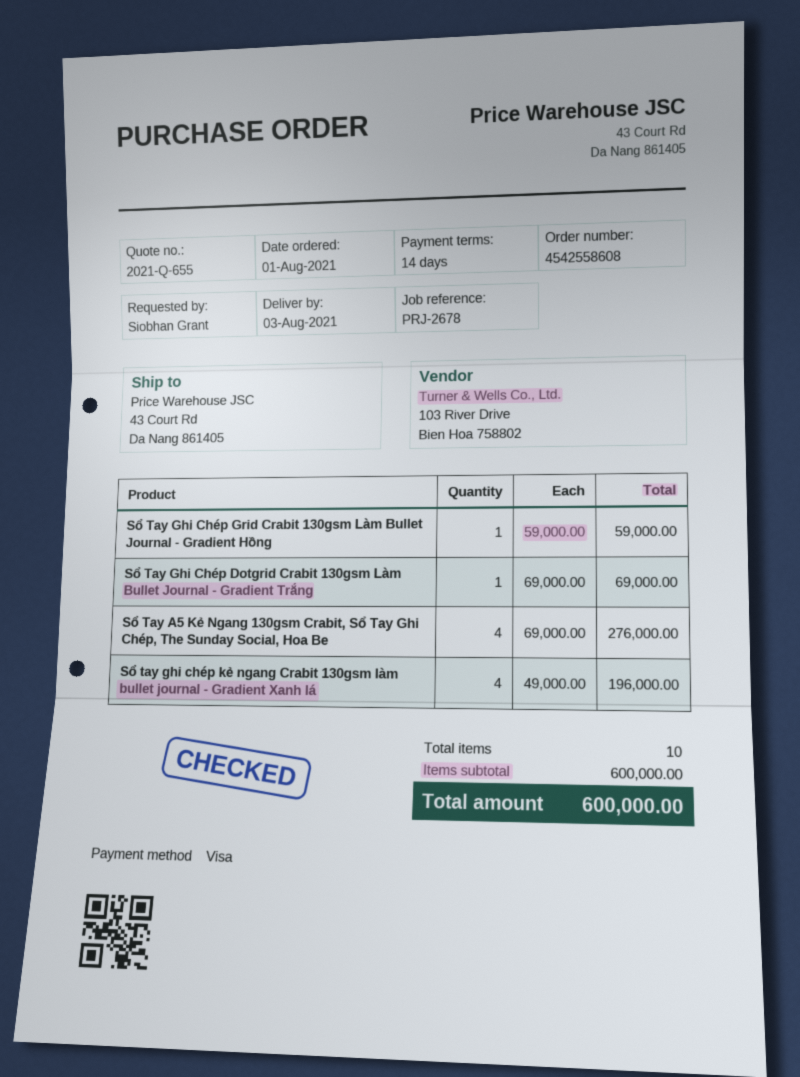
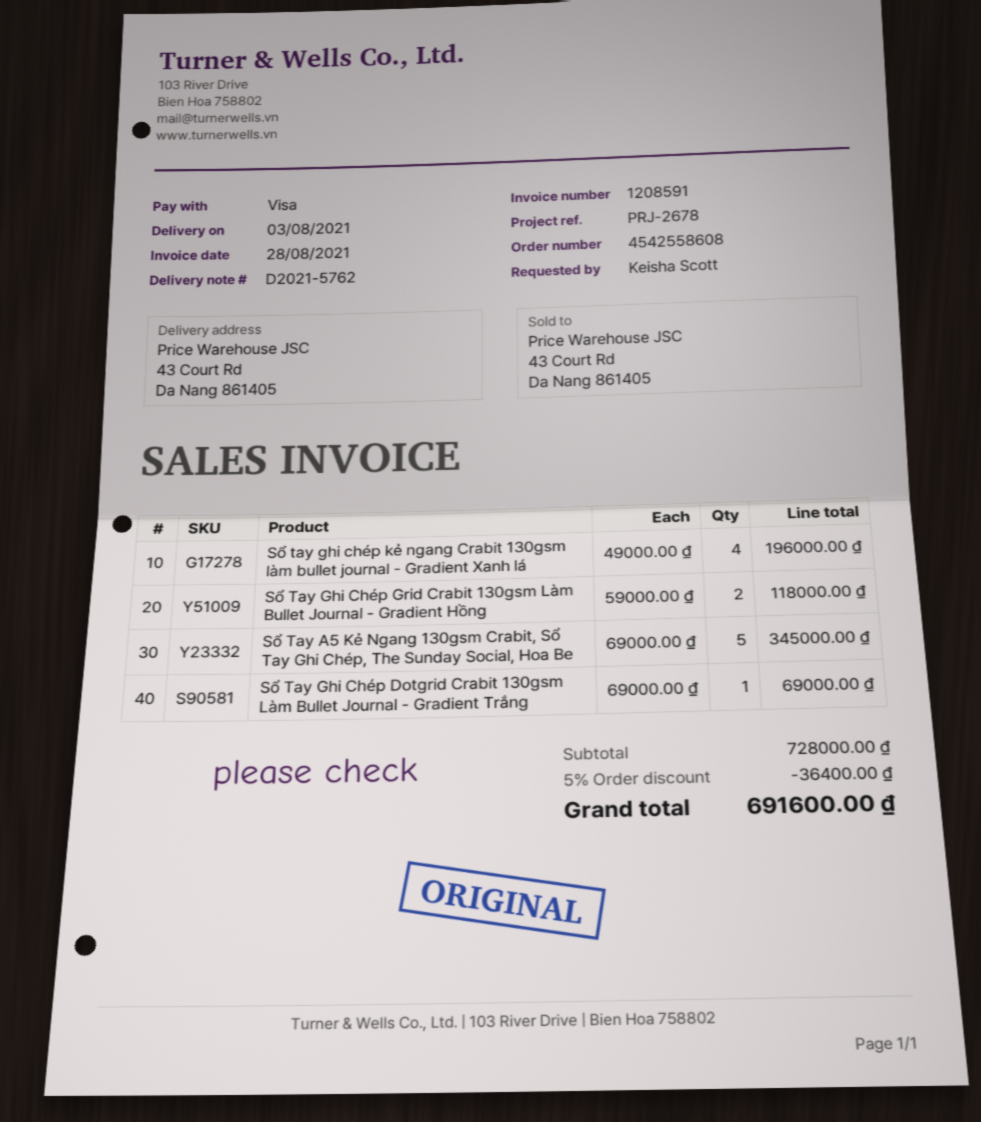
ordered by: Siobhan Grant -> Keisha Scott
Sổ Tay Ghi Chép Grid Crabit 130gsm Làm Bullet Journal - Gradient Hồng: 1 x 59000.00 = 59000.00 -> 2 x 59000.00 = 118000.00
Sổ Tay A5 Kẻ Ngang 130gsm Crabit, Sổ Tay Ghi Chép, The Sunday Social, Hoa Be: 4 x 69000.00 = 276000.00 -> 5 x 69000.00 = 345000.00
subtotal: 600000.00 -> 728000.00
discount: none -> 5% = 36400.00
total: 600000.00 -> 691600.00

